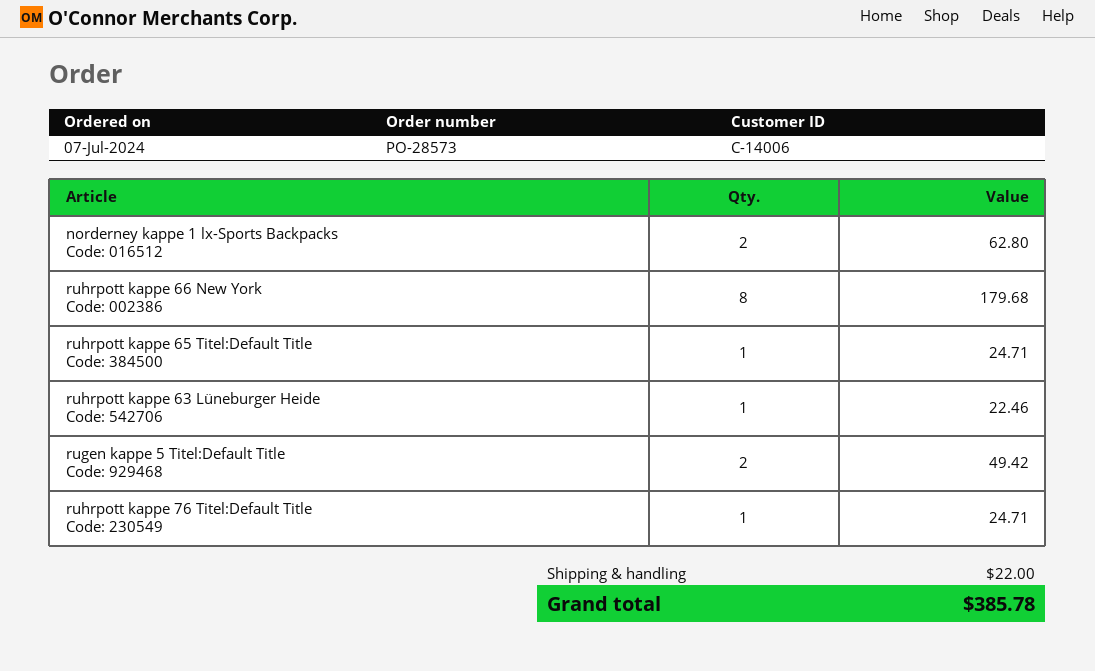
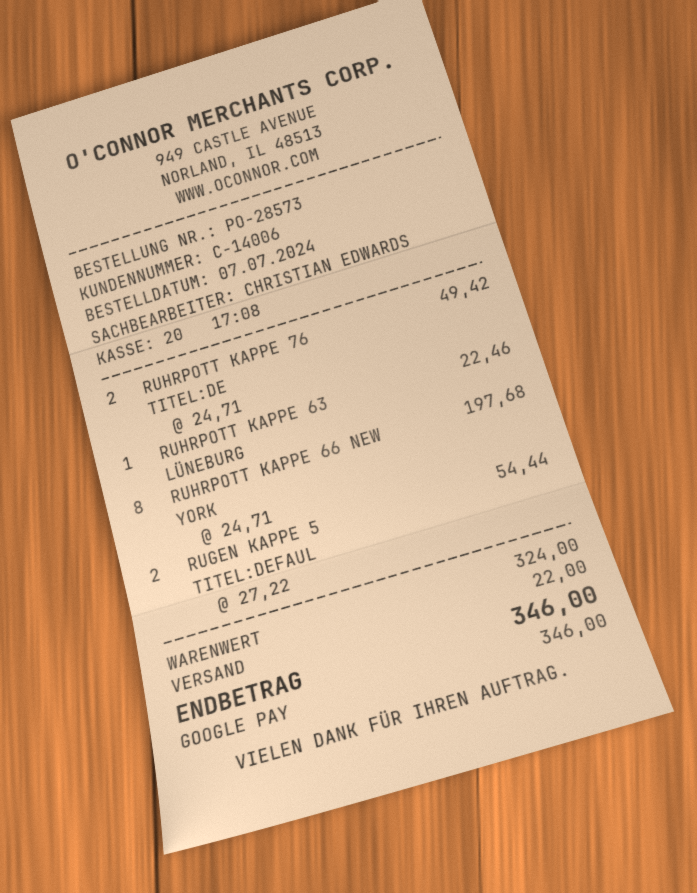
norderney kappe 1 lx-Sports Backpacks: 2 for 62.80 -> none
ruhrpott kappe 66 New York: 8 for 179.68 -> 8 for 197.68
ruhrpott kappe 65 Titel:Default Title: 1 for 24.71 -> none
rugen kappe 5 Titel:Default Title: 2 for 49.42 -> 2 for 54.44
ruhrpott kappe 76 Titel:Default Title: 1 for 24.71 -> 2 for 49.42
total: 385.78 -> 346.00

